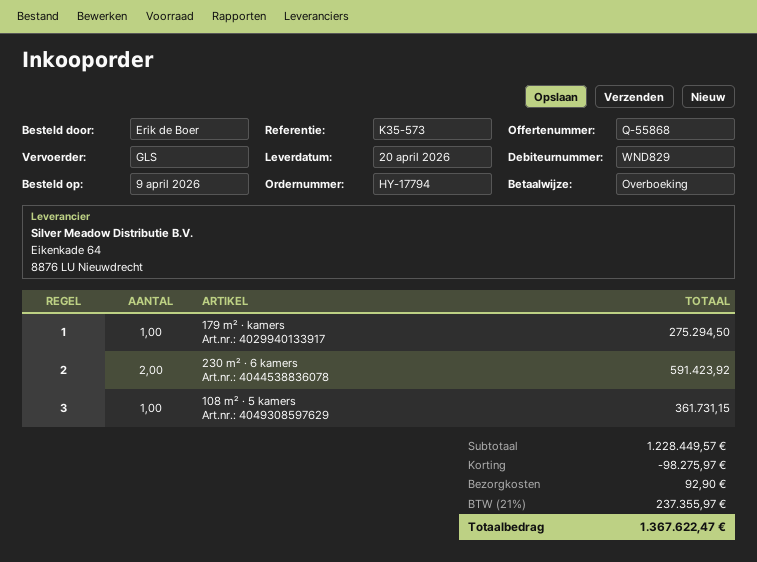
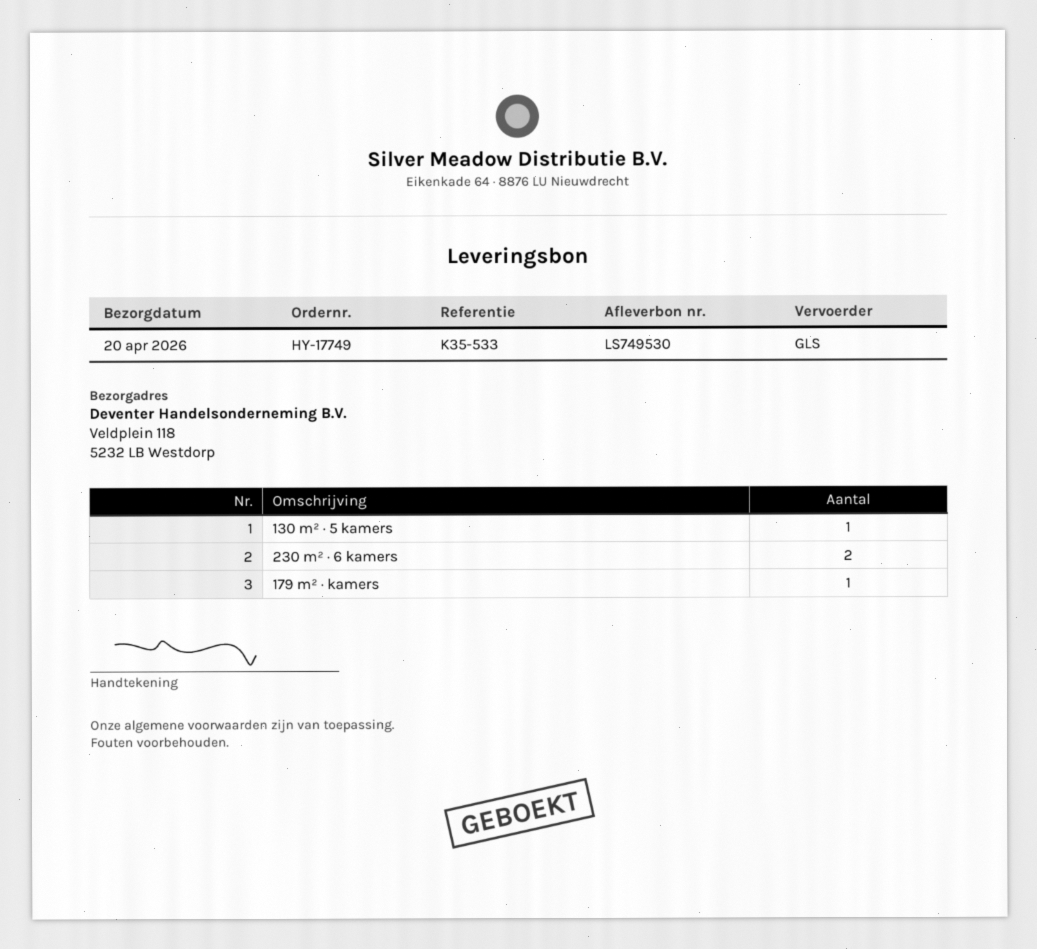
order number: HY-17794 -> HY-17749
reference: K35-573 -> K35-533
108 m² · 5 kamers: 1 -> none
130 m² · 5 kamers: none -> 1

